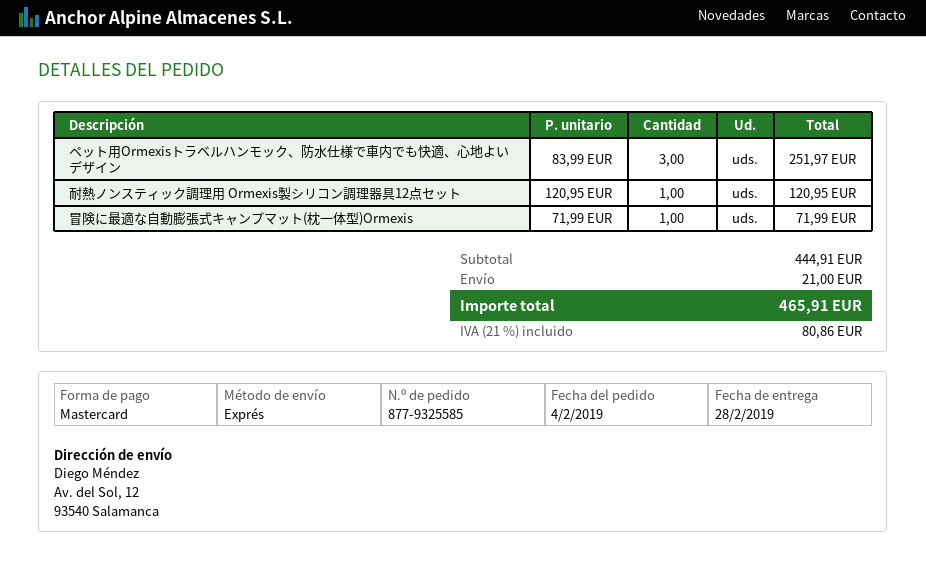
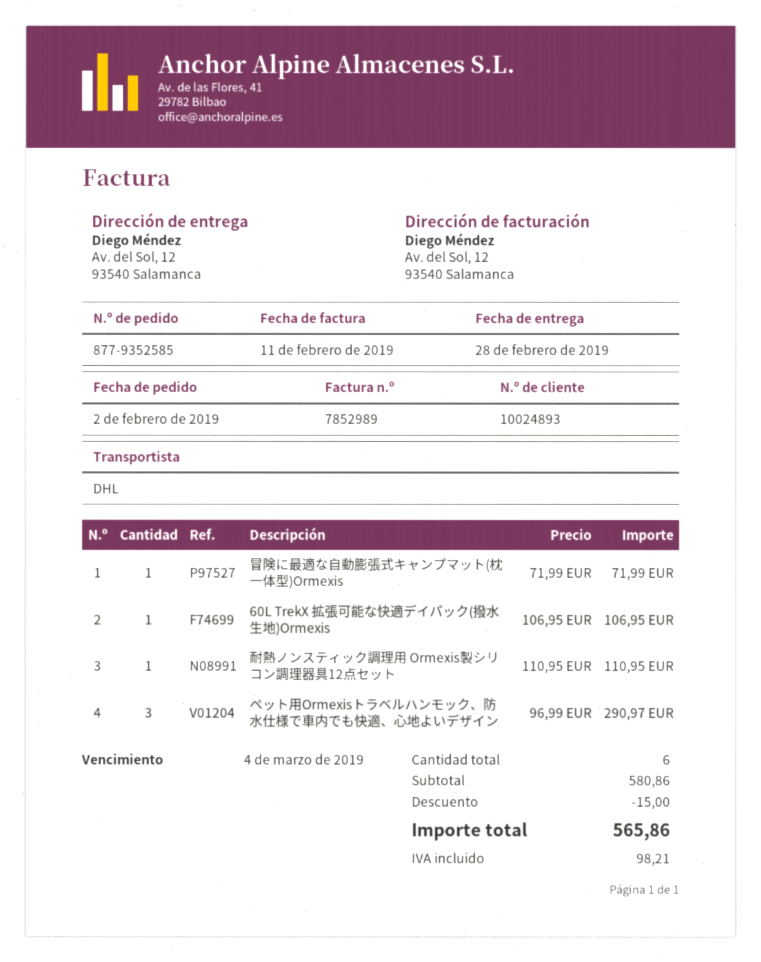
order number: 877-9325585 -> 877-9352585
order date: 2019-02-04 -> 2019-02-02
shipping method: express -> DHL
ペット用Ormexisトラベルハンモック、防水仕様で車内でも快適、心地よいデザイン: 3 x 83.99 = 251.97 -> 3 x 96.99 = 290.97
耐熱ノンスティック調理用 Ormexis製シリコン調理器具12点セット: 1 x 120.95 = 120.95 -> 1 x 110.95 = 110.95
60L TrekX 拡張可能な快適デイパック(撥水生地)Ormexis: none -> 1 x 106.95 = 106.95
subtotal: 444.91 -> 580.86
discount: none -> 15.00
shipping: 21.00 -> none
tax: 80.86 -> 98.21
total: 465.91 -> 565.86

